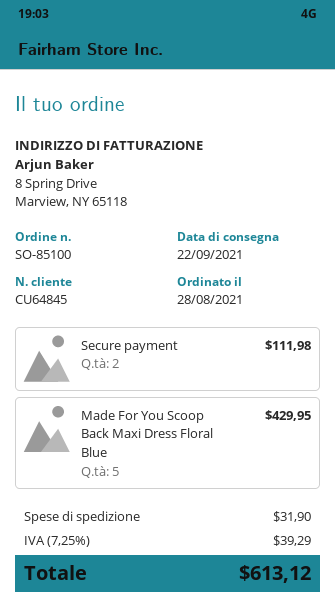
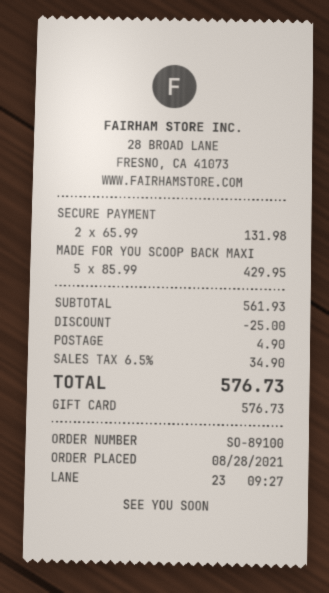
order number: SO-85100 -> SO-89100
Secure payment: 2 for 111.98 -> 2 for 131.98
discount: none -> 25.00
shipping: 31.90 -> 4.90
tax: 7.25% = 39.29 -> 6.5% = 34.90
total: 613.12 -> 576.73

